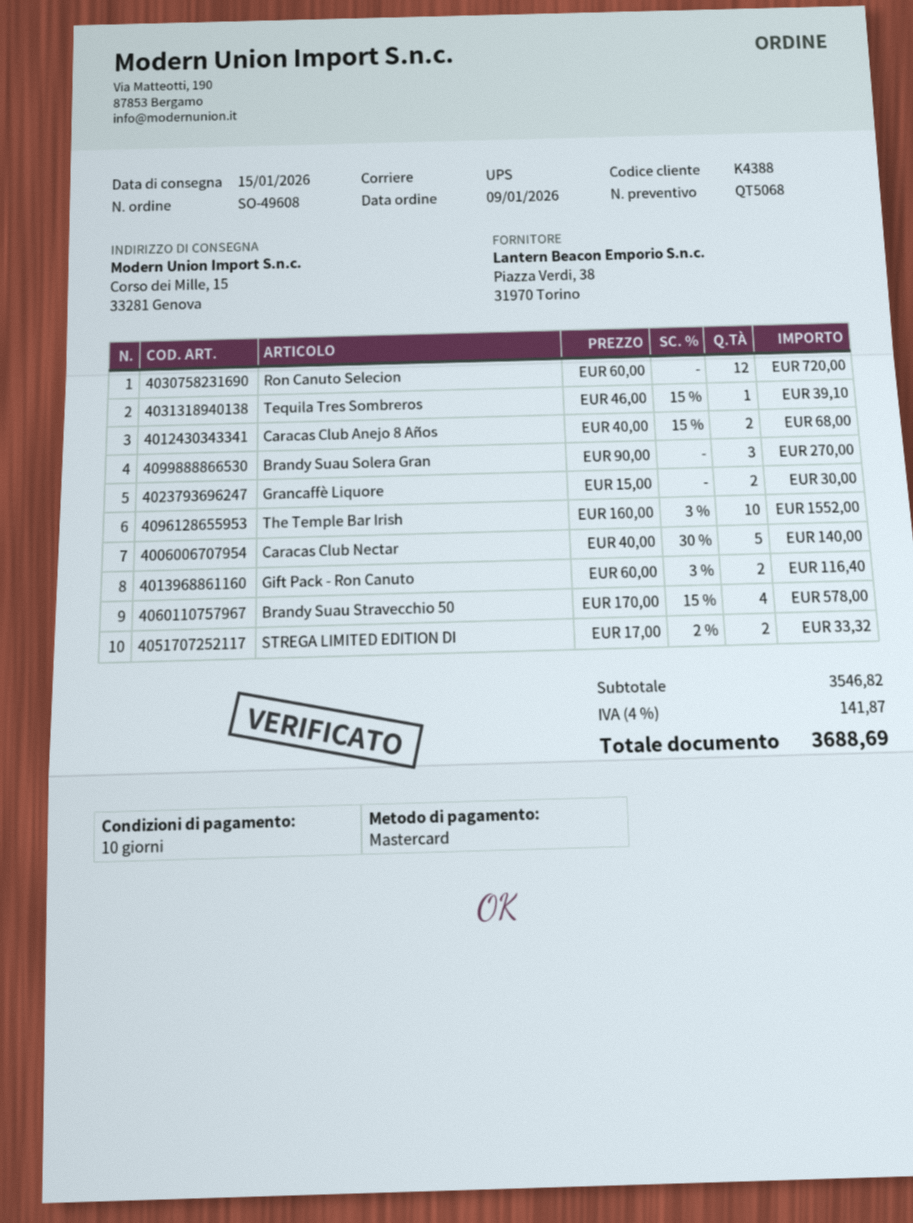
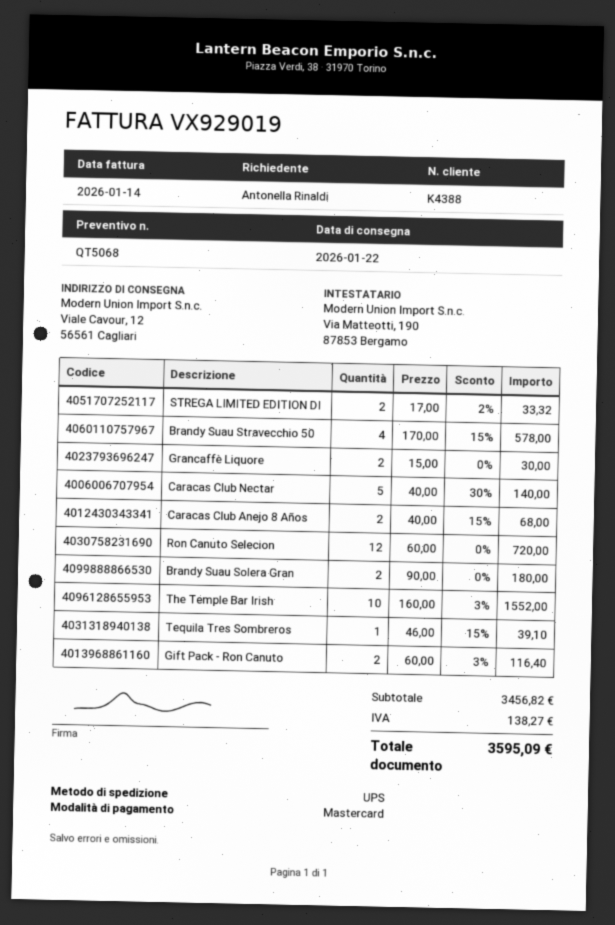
delivery date: 2026-01-15 -> 2026-01-22
ship to: Corso dei Mille, 15, 33281 Genova -> Viale Cavour, 12, 56561 Cagliari
Brandy Suau Solera Gran: 3 x 90.00 = 270.00 -> 2 x 90.00 = 180.00
subtotal: 3546.82 -> 3456.82
tax: 141.87 -> 138.27
total: 3688.69 -> 3595.09

